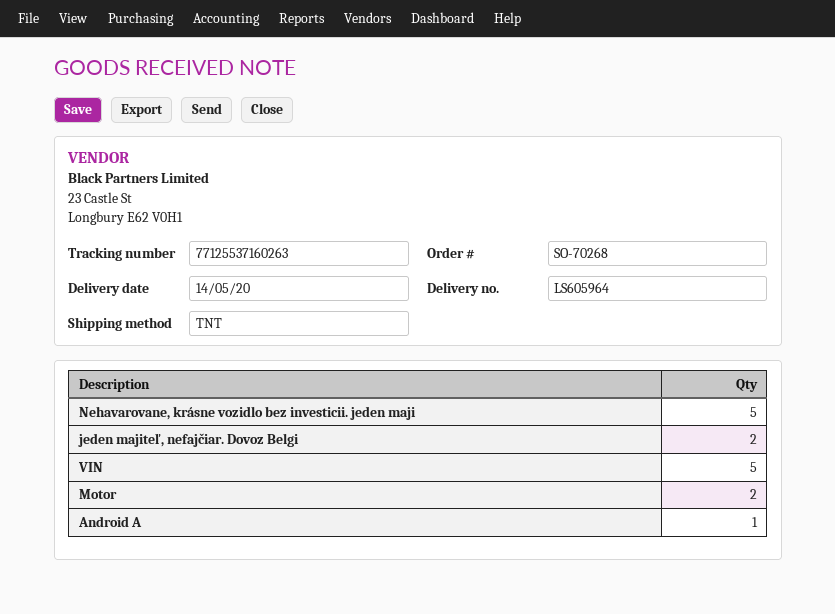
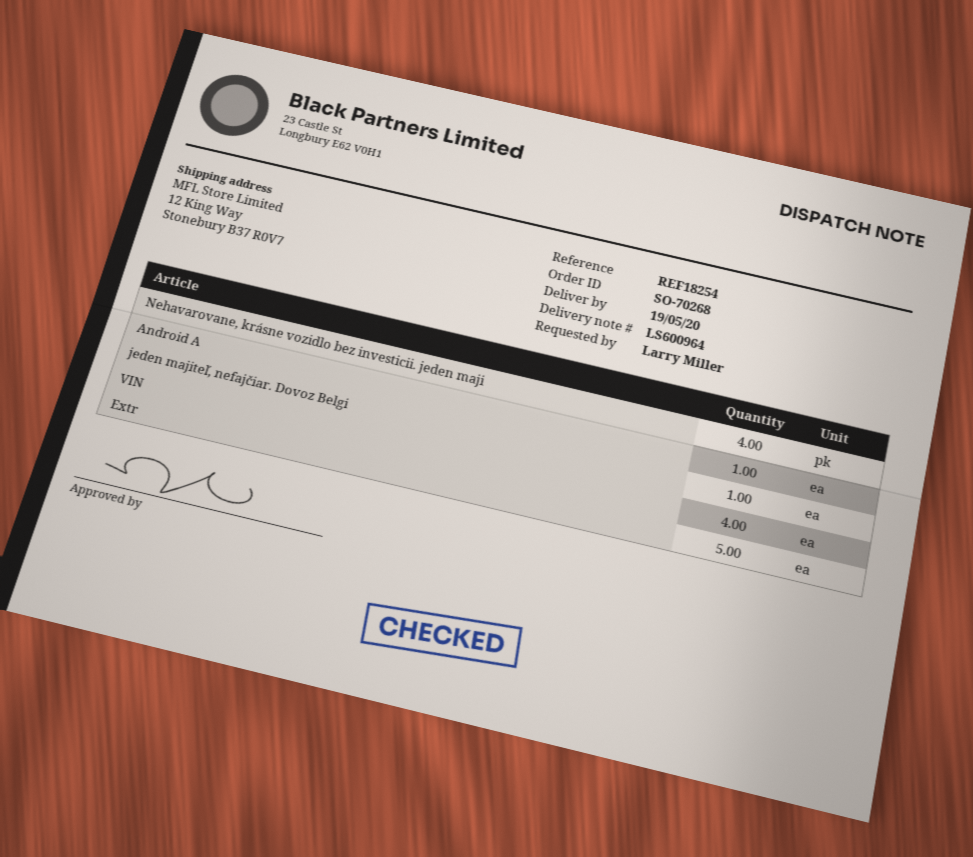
delivery note number: LS605964 -> LS600964
delivery date: 2020-05-14 -> 2020-05-19
Nehavarovane, krásne vozidlo bez investicii. jeden maji: 5 -> 4
jeden majiteľ, nefajčiar. Dovoz Belgi: 2 -> 1
VIN: 5 -> 4
Motor: 2 -> none
Extr: none -> 5

